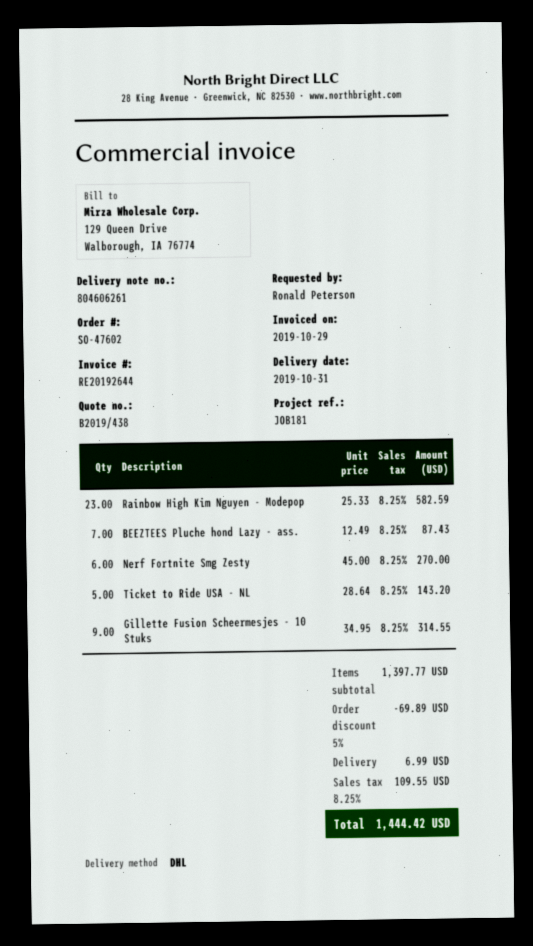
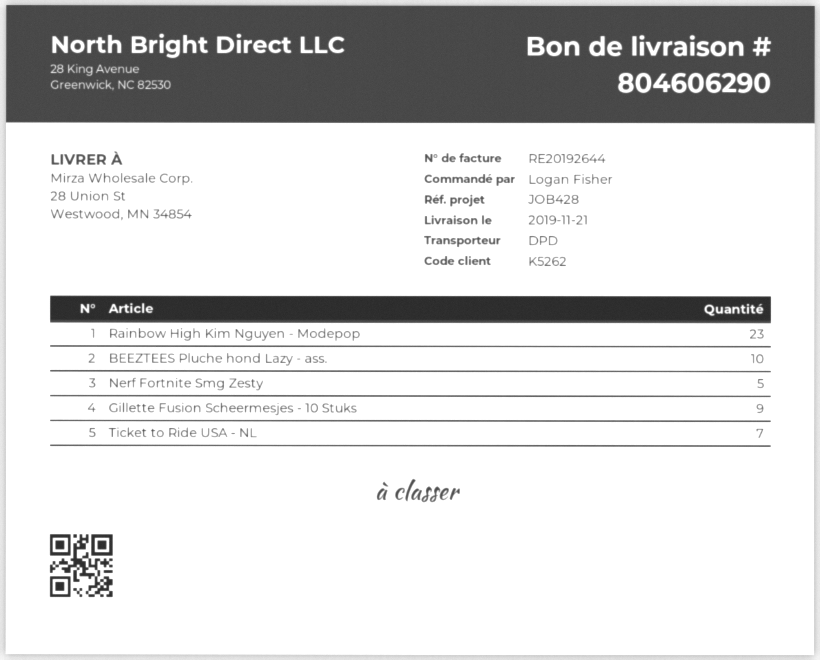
delivery note number: 804606261 -> 804606290
delivery date: 2019-10-31 -> 2019-11-21
reference: JOB181 -> JOB428
ordered by: Ronald Peterson -> Logan Fisher
shipping method: DHL -> DPD
BEEZTEES Pluche hond Lazy - ass.: 7 -> 10
Nerf Fortnite Smg Zesty: 6 -> 5
Ticket to Ride USA - NL: 5 -> 7

